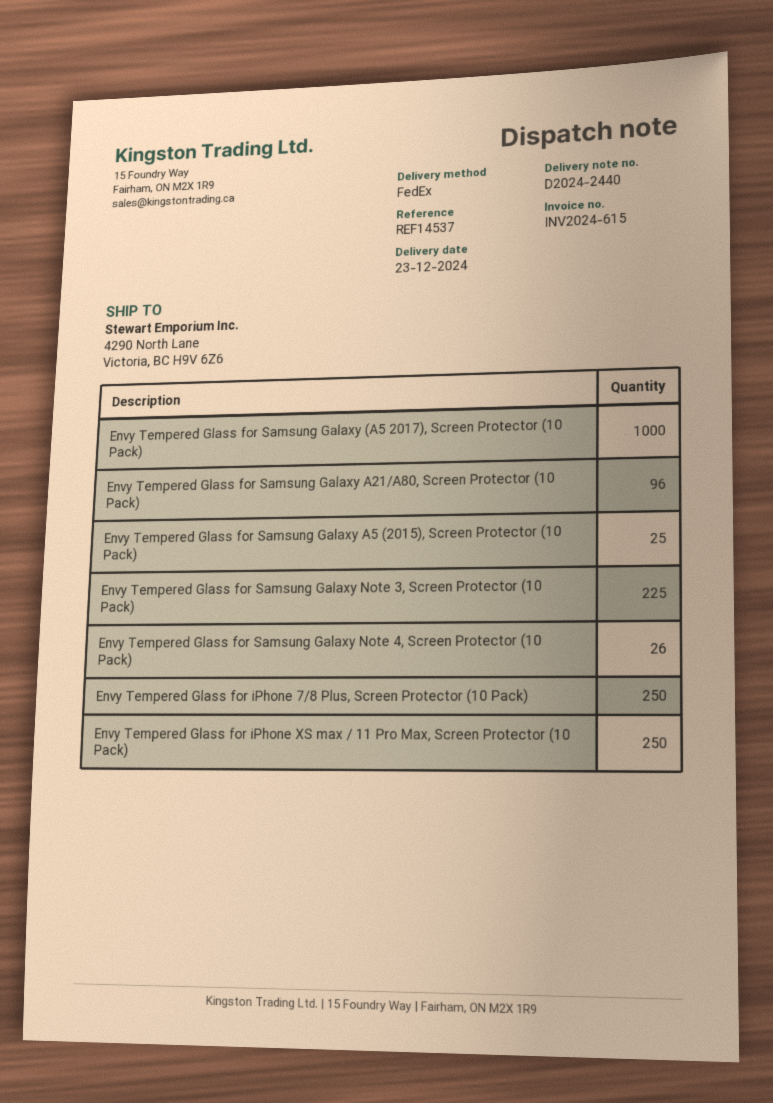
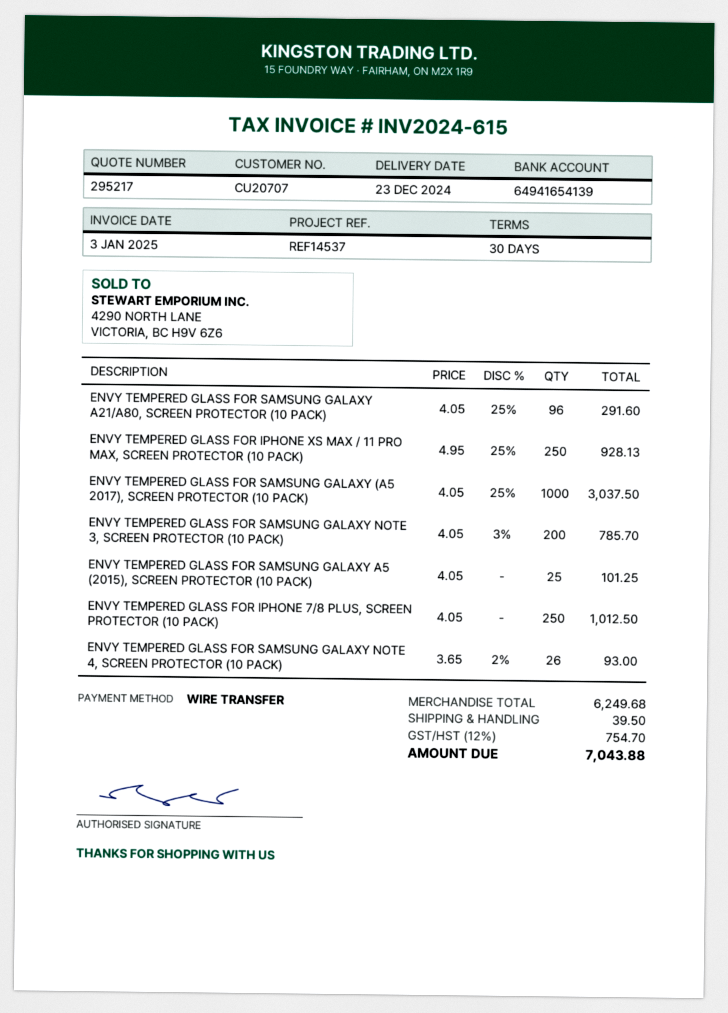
Envy Tempered Glass for Samsung Galaxy Note 3, Screen Protector (10 Pack): 225 -> 200

